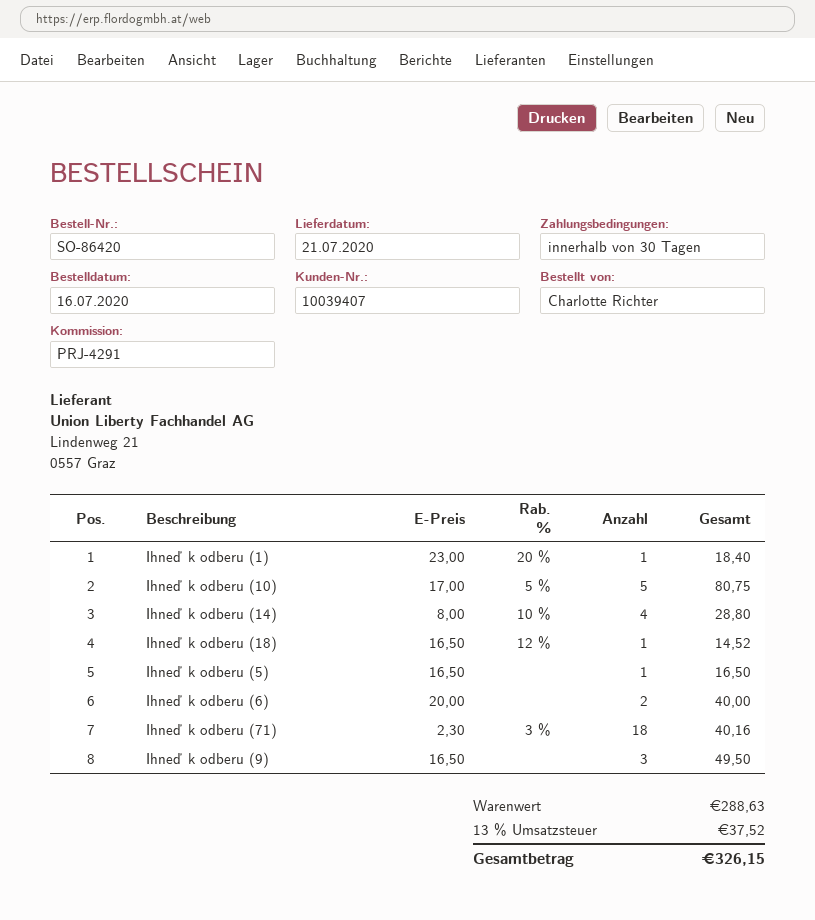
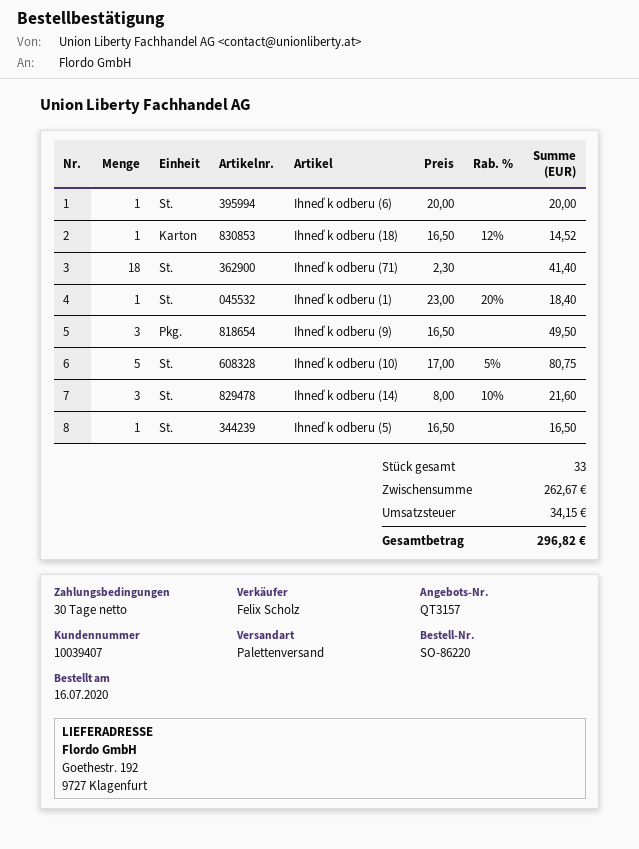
order number: SO-86420 -> SO-86220
Ihneď k odberu (14): 4 x 8.00 - 10% = 28.80 -> 3 x 8.00 - 10% = 21.60
Ihneď k odberu (6): 2 x 20.00 = 40.00 -> 1 x 20.00 = 20.00
Ihneď k odberu (71): 18 x 2.30 - 3% = 40.16 -> 18 x 2.30 = 41.40
subtotal: 288.63 -> 262.67
tax: 37.52 -> 34.15
total: 326.15 -> 296.82

